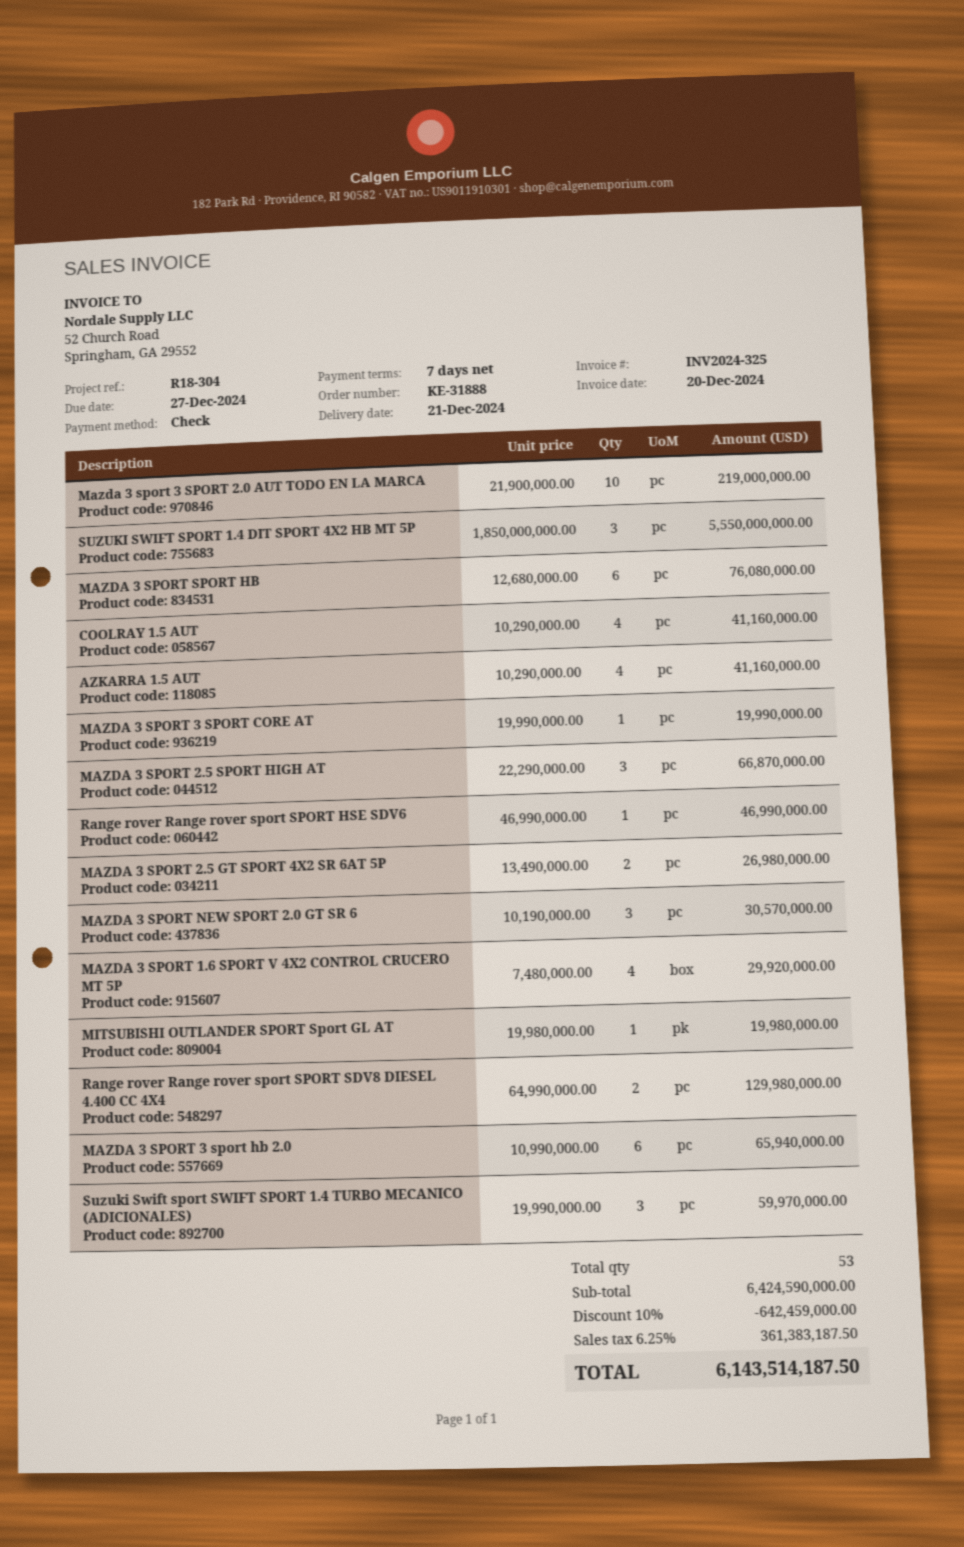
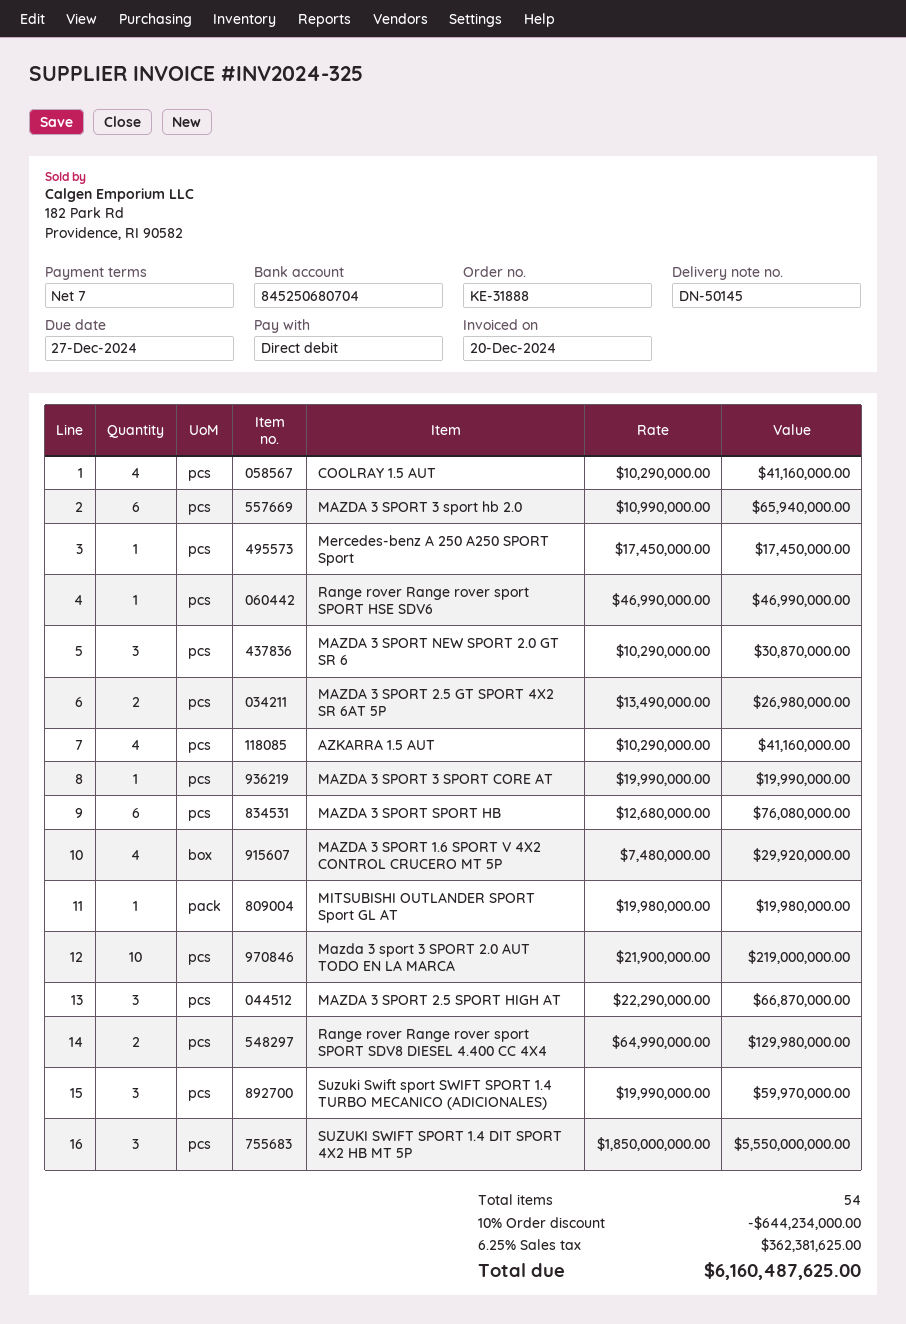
payment method: cheque -> direct debit
MAZDA 3 SPORT NEW SPORT 2.0 GT SR 6: 3 x 10190000.00 = 30570000.00 -> 3 x 10290000.00 = 30870000.00
Mercedes-benz A 250 A250 SPORT Sport: none -> 1 x 17450000.00 = 17450000.00
total quantity: 53 -> 54
discount: 10% = 642459000.00 -> 10% = 644234000.00
tax: 6.25% = 361383187.50 -> 6.25% = 362381625.00
total: 6143514187.50 -> 6160487625.00

